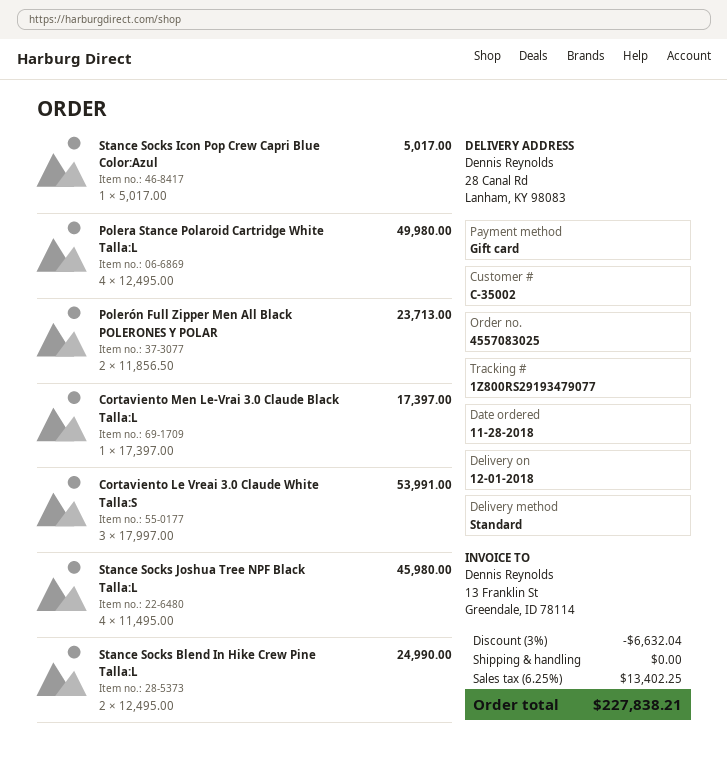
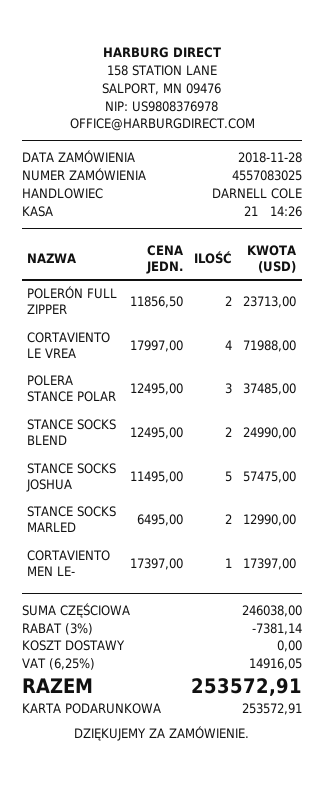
Stance Socks Icon Pop Crew Capri Blue Color:Azul: 1 x 5017.00 = 5017.00 -> none
Polera Stance Polaroid Cartridge White Talla:L: 4 x 12495.00 = 49980.00 -> 3 x 12495.00 = 37485.00
Cortaviento Le Vreai 3.0 Claude White Talla:S: 3 x 17997.00 = 53991.00 -> 4 x 17997.00 = 71988.00
Stance Socks Joshua Tree NPF Black Talla:L: 4 x 11495.00 = 45980.00 -> 5 x 11495.00 = 57475.00
STANCE SOCKS MARLED: none -> 2 x 6495.00 = 12990.00
discount: 3% = 6632.04 -> 3% = 7381.14
tax: 6.25% = 13402.25 -> 6.25% = 14916.05
total: 227838.21 -> 253572.91

